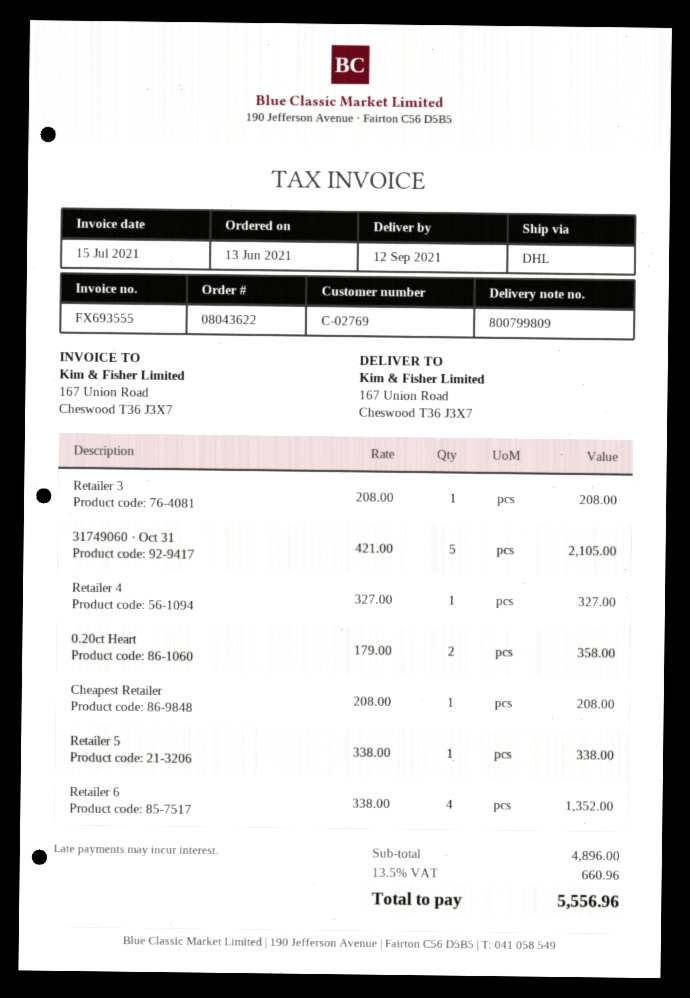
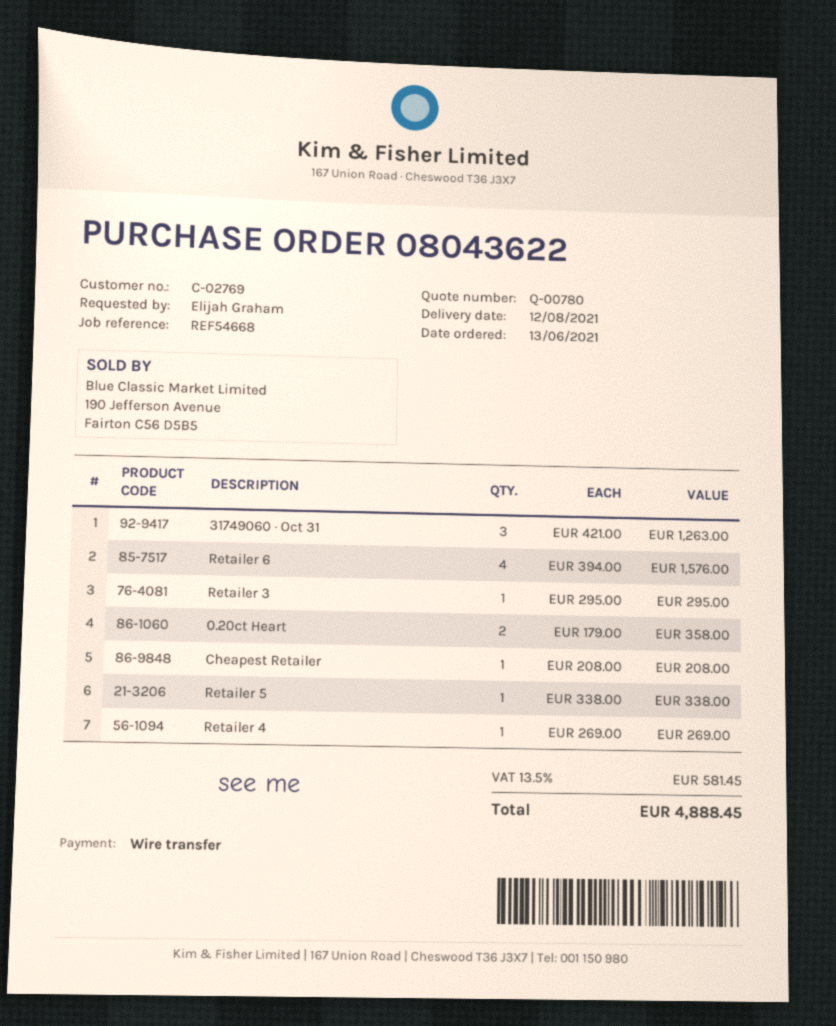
delivery date: 2021-09-12 -> 2021-08-12
Retailer 3: 1 x 208.00 = 208.00 -> 1 x 295.00 = 295.00
31749060 · Oct 31: 5 x 421.00 = 2105.00 -> 3 x 421.00 = 1263.00
Retailer 4: 1 x 327.00 = 327.00 -> 1 x 269.00 = 269.00
Retailer 6: 4 x 338.00 = 1352.00 -> 4 x 394.00 = 1576.00
tax: 13.5% = 660.96 -> 13.5% = 581.45
total: 5556.96 -> 4888.45

